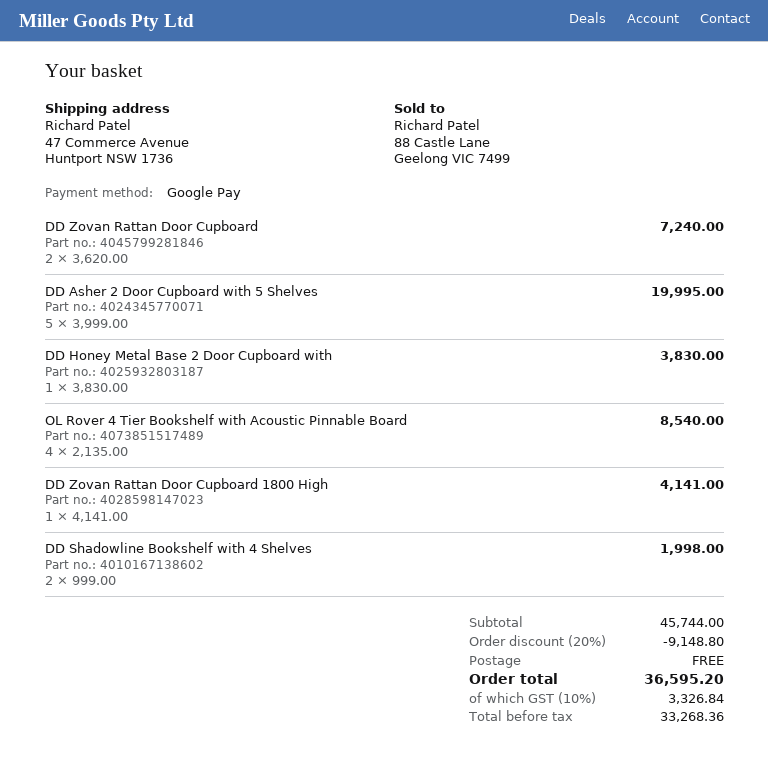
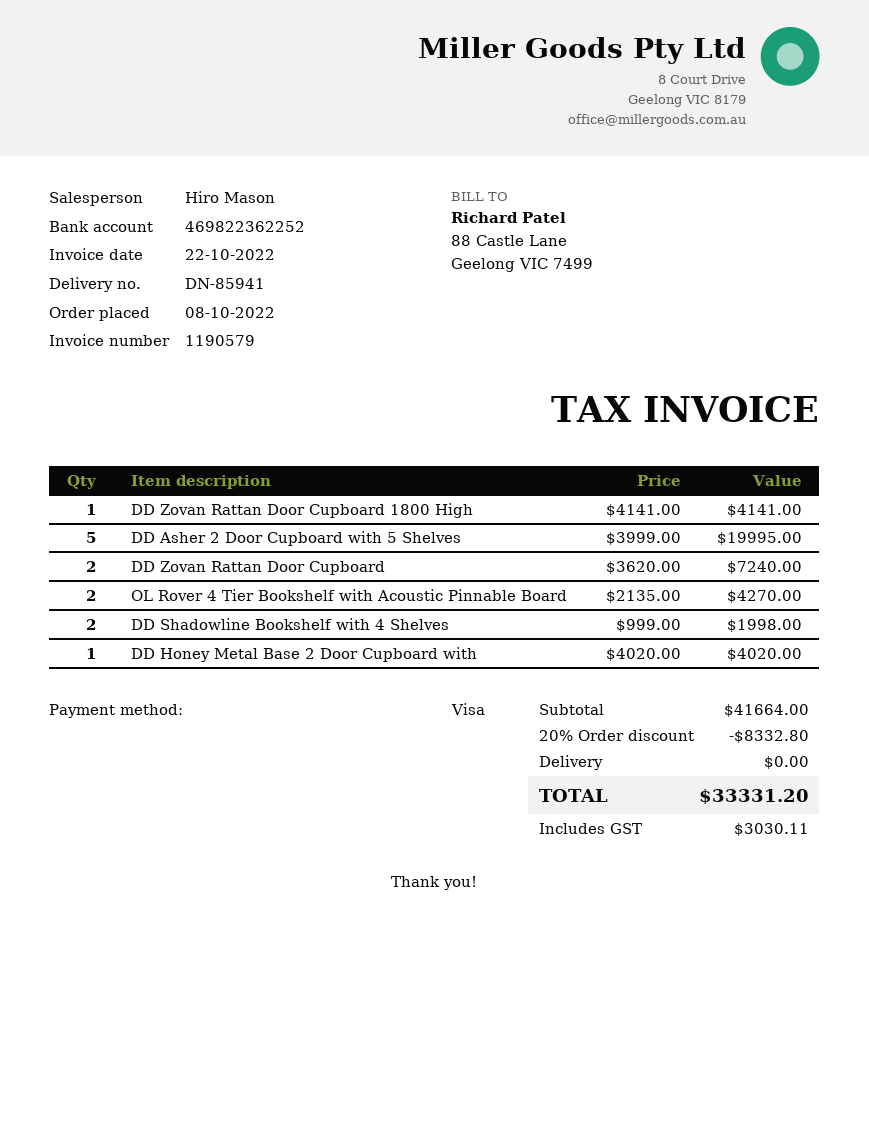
payment method: Google Pay -> Visa
DD Honey Metal Base 2 Door Cupboard with: 1 x 3830.00 = 3830.00 -> 1 x 4020.00 = 4020.00
OL Rover 4 Tier Bookshelf with Acoustic Pinnable Board: 4 x 2135.00 = 8540.00 -> 2 x 2135.00 = 4270.00
subtotal: 45744.00 -> 41664.00
discount: 20% = 9148.80 -> 20% = 8332.80
tax: 3326.84 -> 3030.11
total: 36595.20 -> 33331.20

